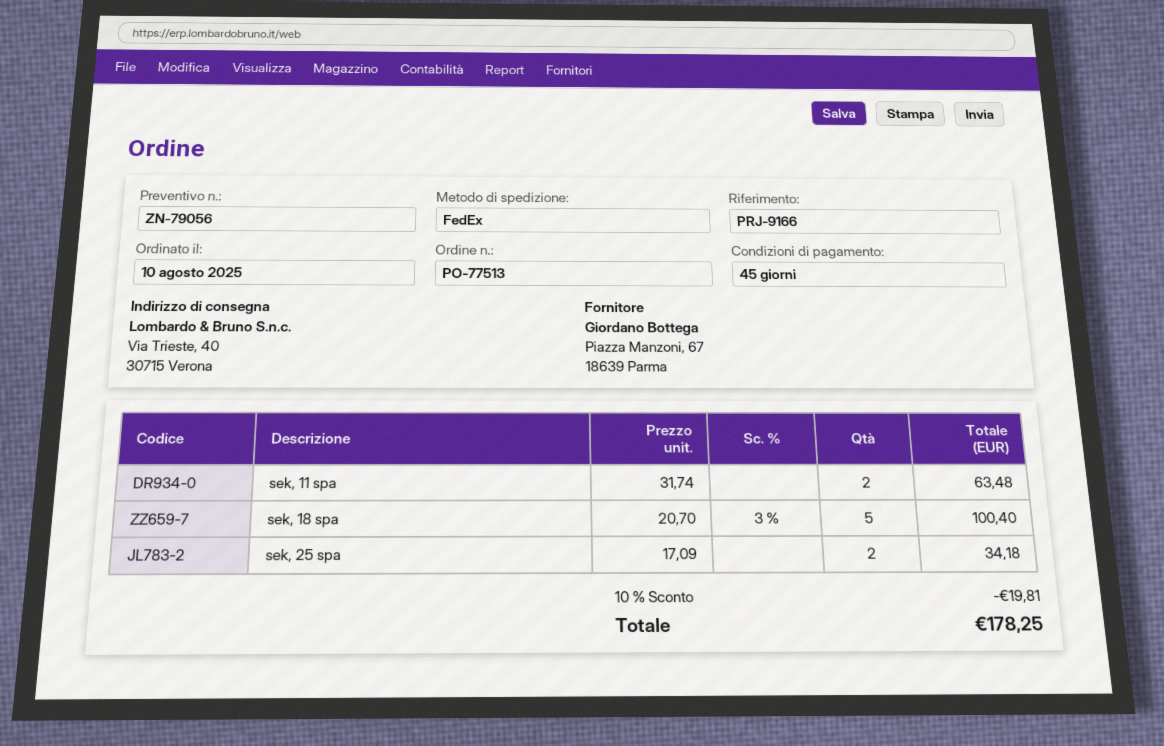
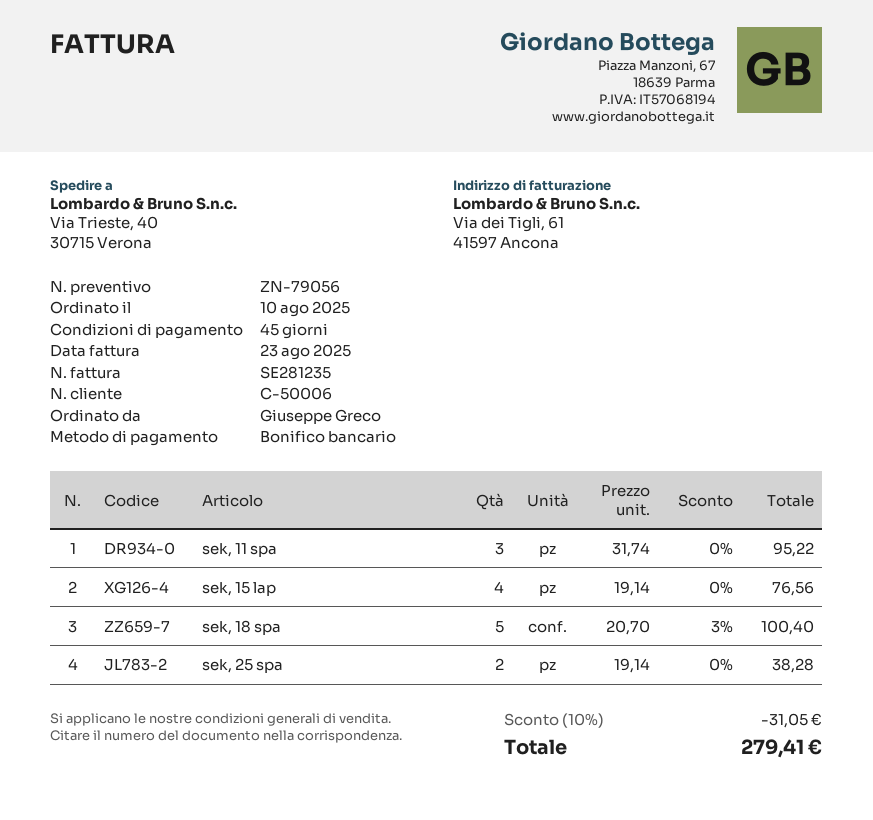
sek, 11 spa: 2 x 31.74 = 63.48 -> 3 x 31.74 = 95.22
sek, 25 spa: 2 x 17.09 = 34.18 -> 2 x 19.14 = 38.28
sek, 15 lap: none -> 4 x 19.14 = 76.56
discount: 10% = 19.81 -> 10% = 31.05
total: 178.25 -> 279.41

